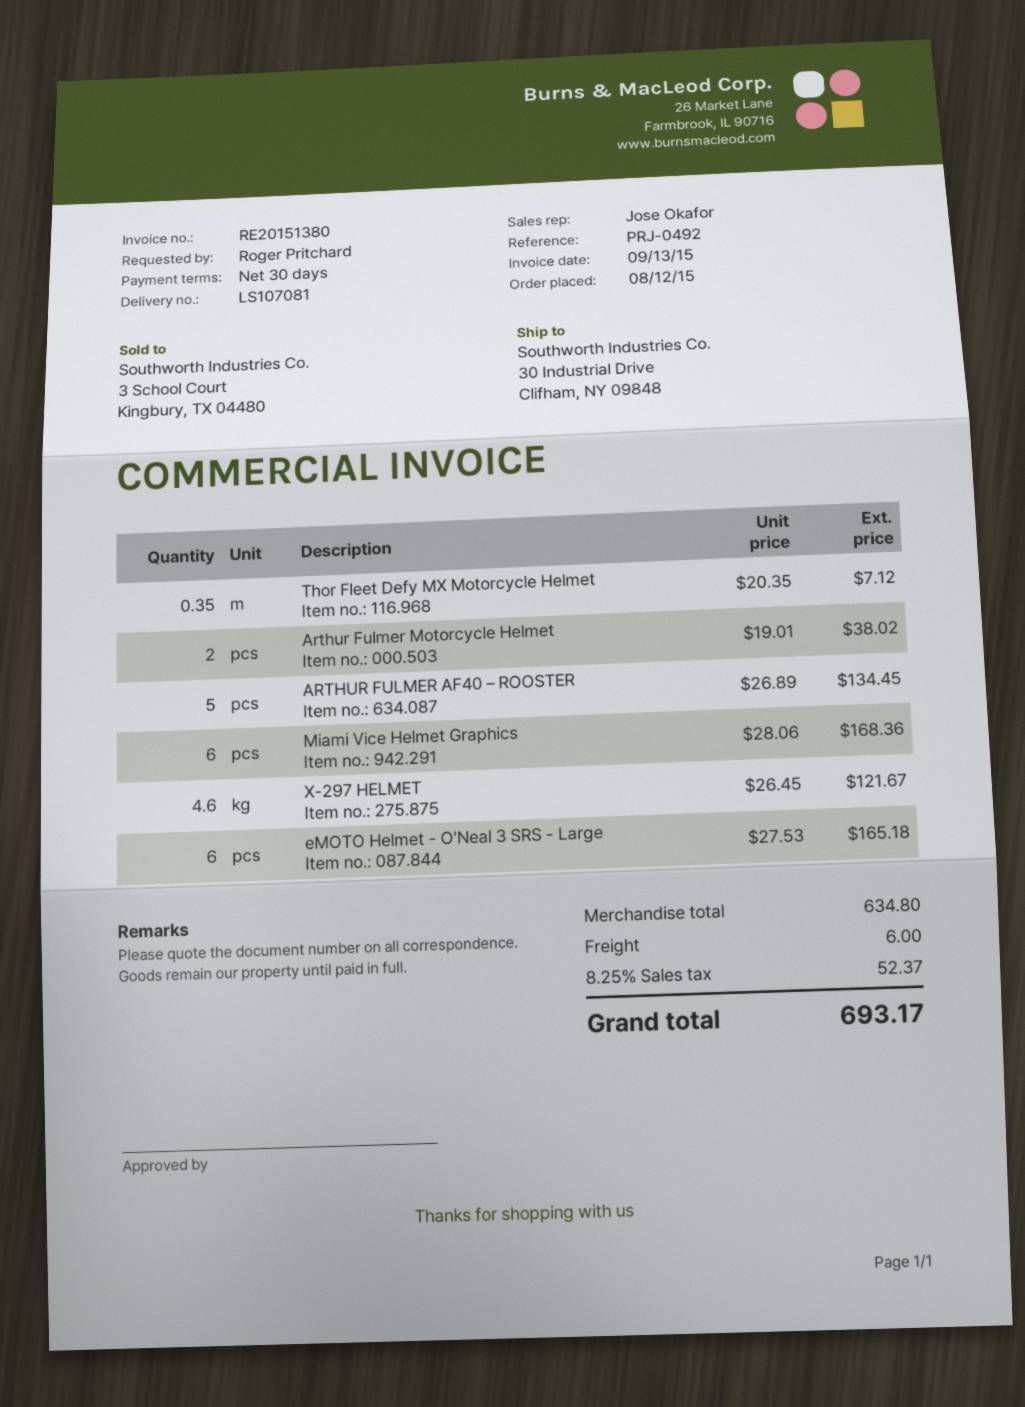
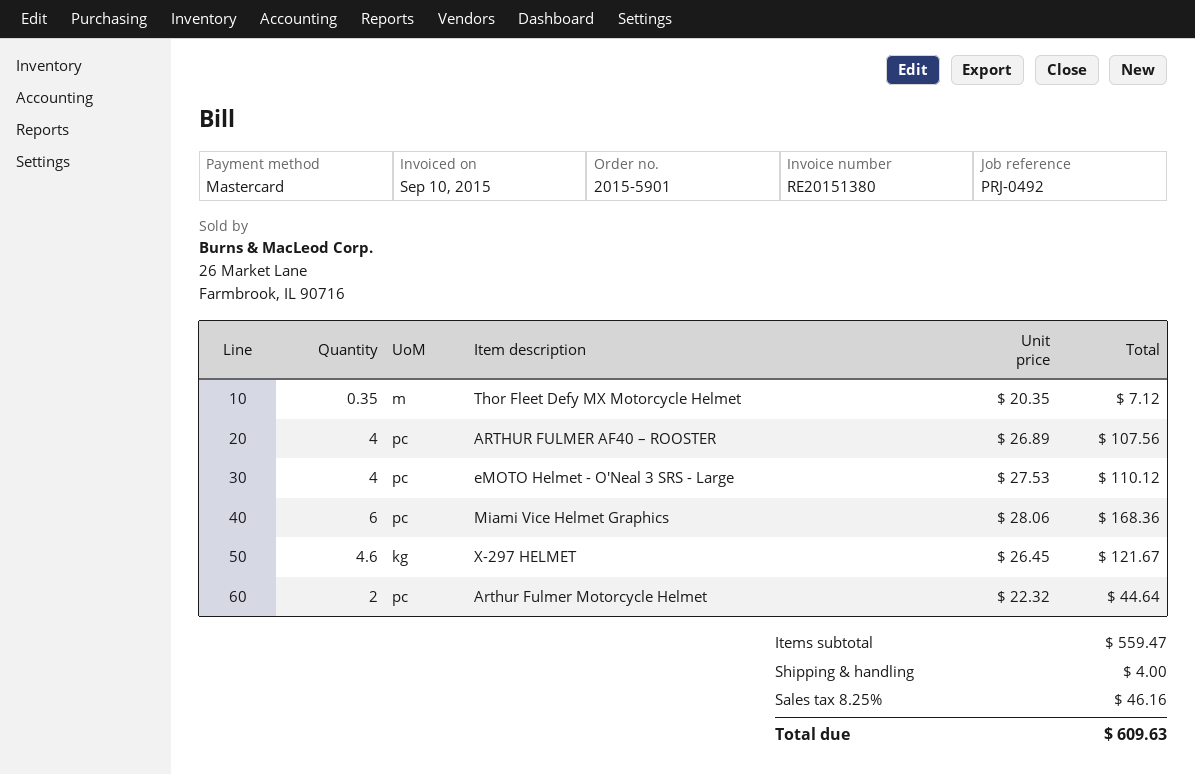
invoice date: 2015-09-13 -> 2015-09-10
Arthur Fulmer Motorcycle Helmet: 2 x 19.01 = 38.02 -> 2 x 22.32 = 44.64
ARTHUR FULMER AF40 – ROOSTER: 5 x 26.89 = 134.45 -> 4 x 26.89 = 107.56
eMOTO Helmet - O'Neal 3 SRS - Large: 6 x 27.53 = 165.18 -> 4 x 27.53 = 110.12
subtotal: 634.80 -> 559.47
shipping: 6.00 -> 4.00
tax: 8.25% = 52.37 -> 8.25% = 46.16
total: 693.17 -> 609.63

